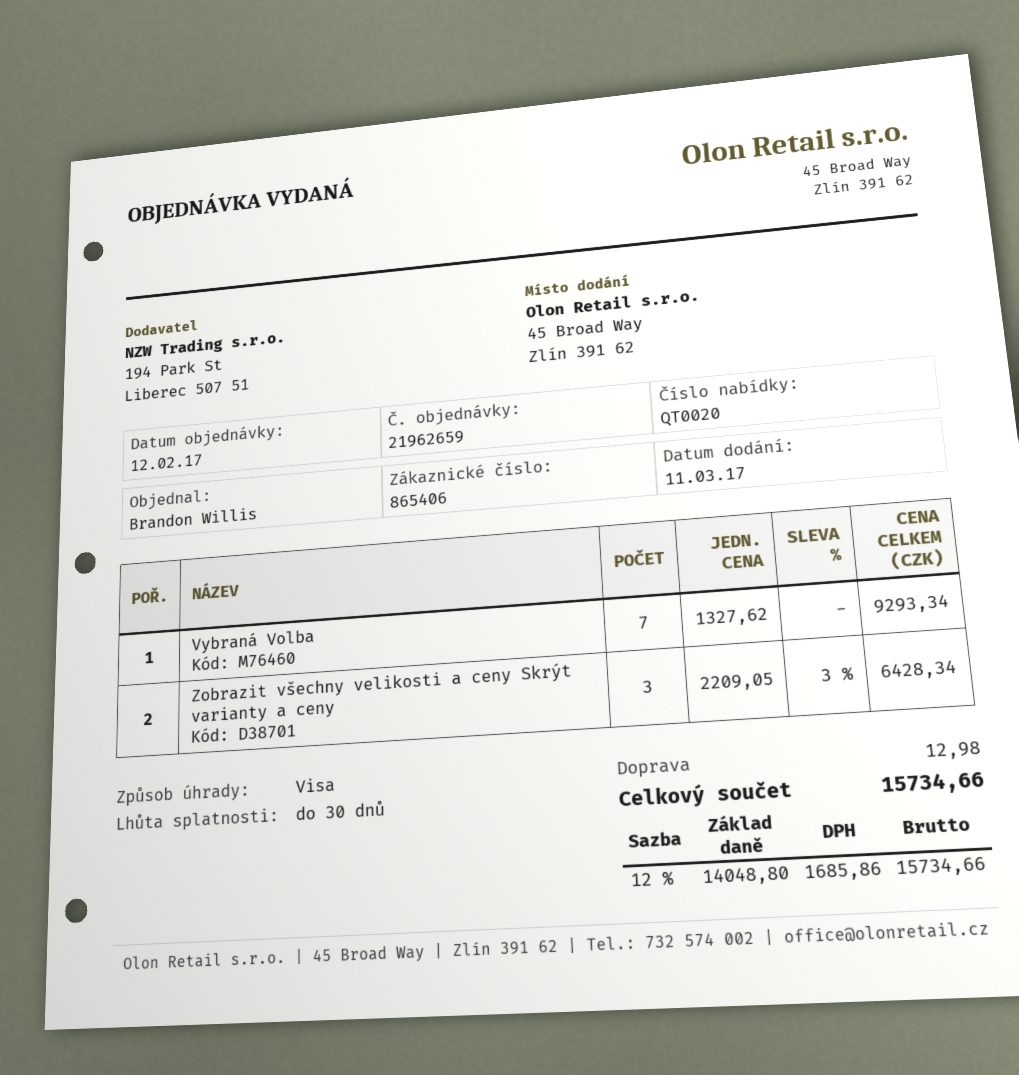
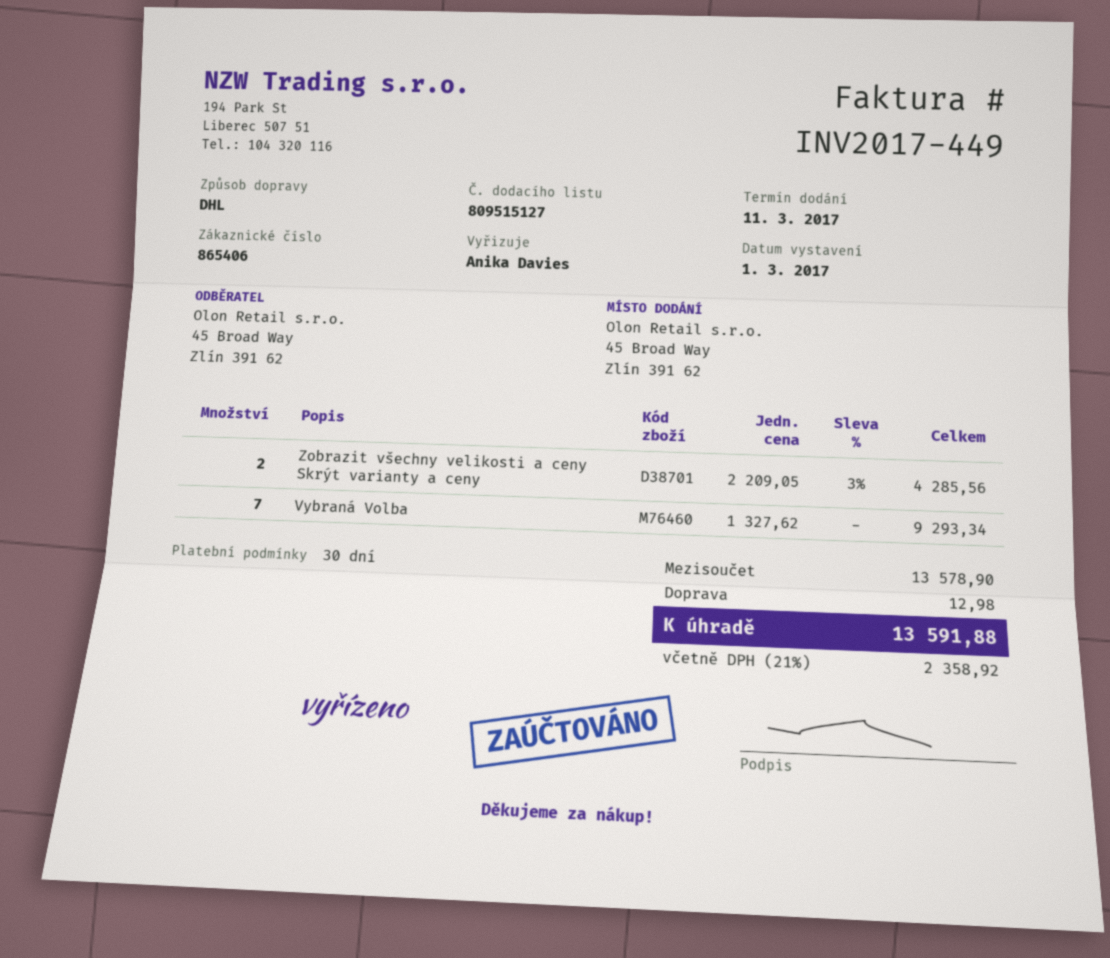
Zobrazit všechny velikosti a ceny Skrýt varianty a ceny: 3 x 2209.05 - 3% = 6428.34 -> 2 x 2209.05 - 3% = 4285.56
tax: 12% = 1685.86 -> 21% = 2358.92
total: 15734.66 -> 13591.88

